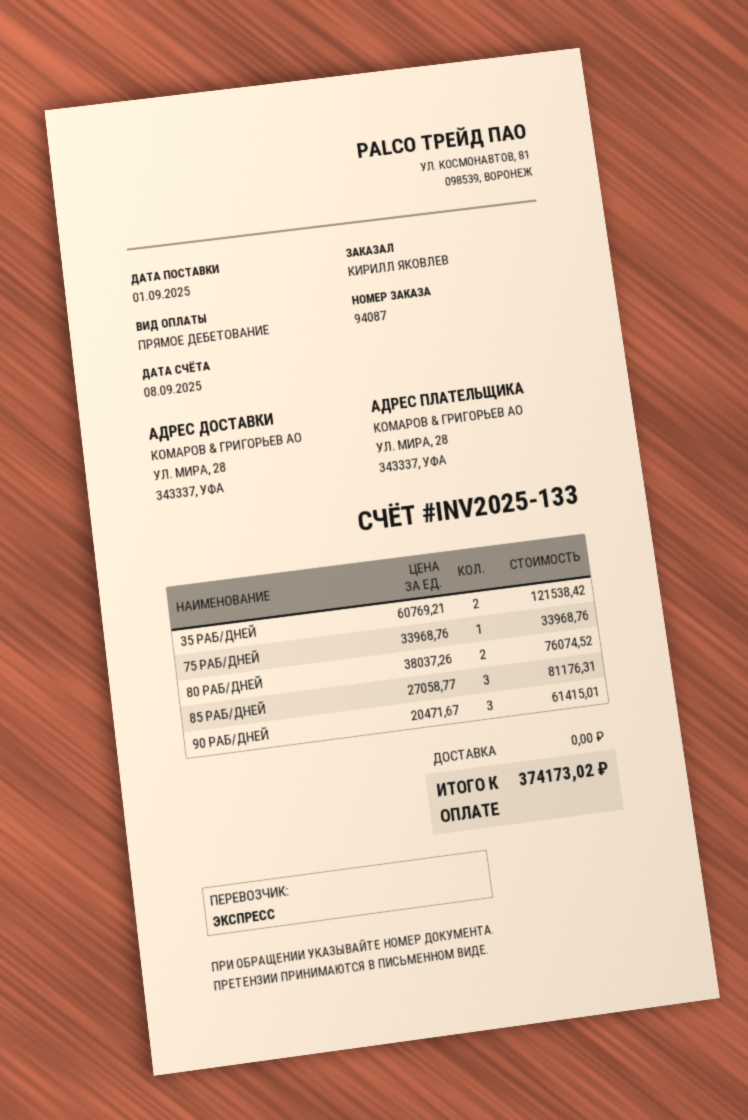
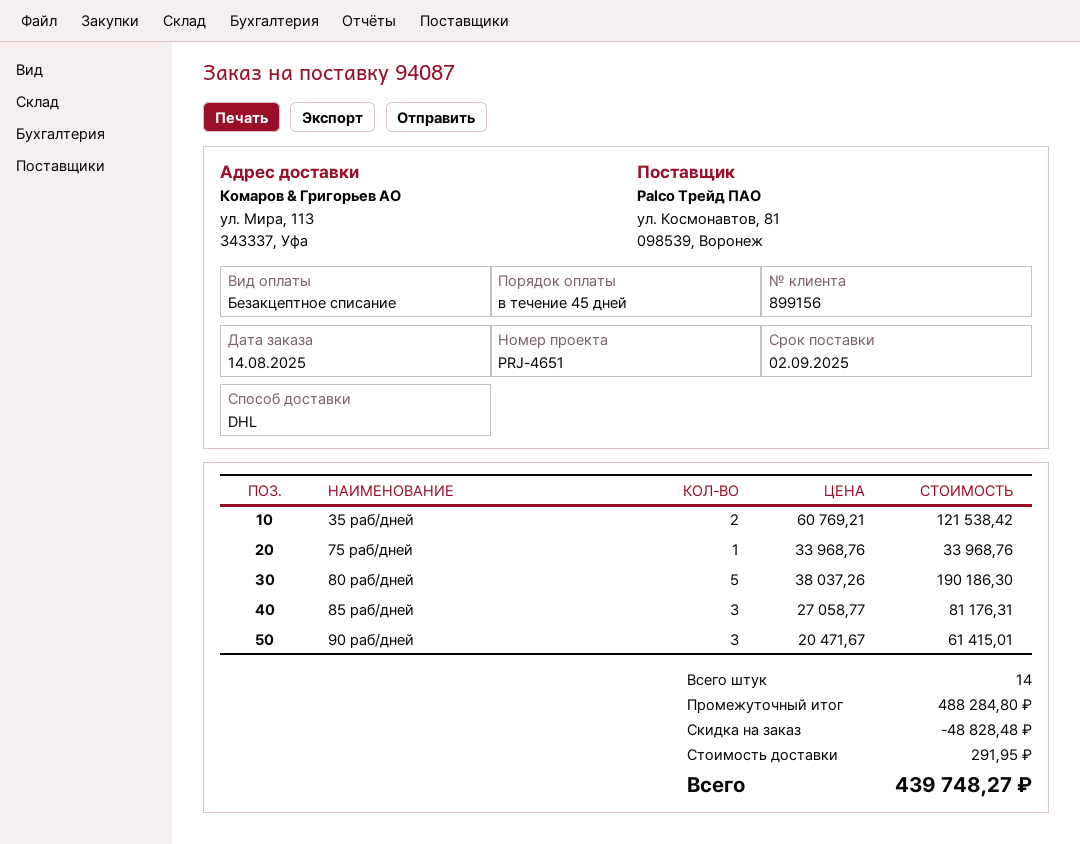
delivery date: 2025-09-01 -> 2025-09-02
shipping method: express -> DHL
ship to: УЛ. МИРА, 28, 343337, УФА -> ул. Мира, 113, 343337, Уфа
80 РАБ/ДНЕЙ: 2 x 38037.26 = 76074.52 -> 5 x 38037.26 = 190186.30
discount: none -> 48828.48
shipping: 0.00 -> 291.95
total: 374173.02 -> 439748.27

